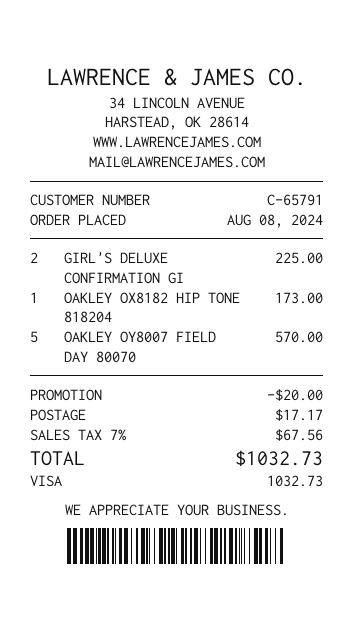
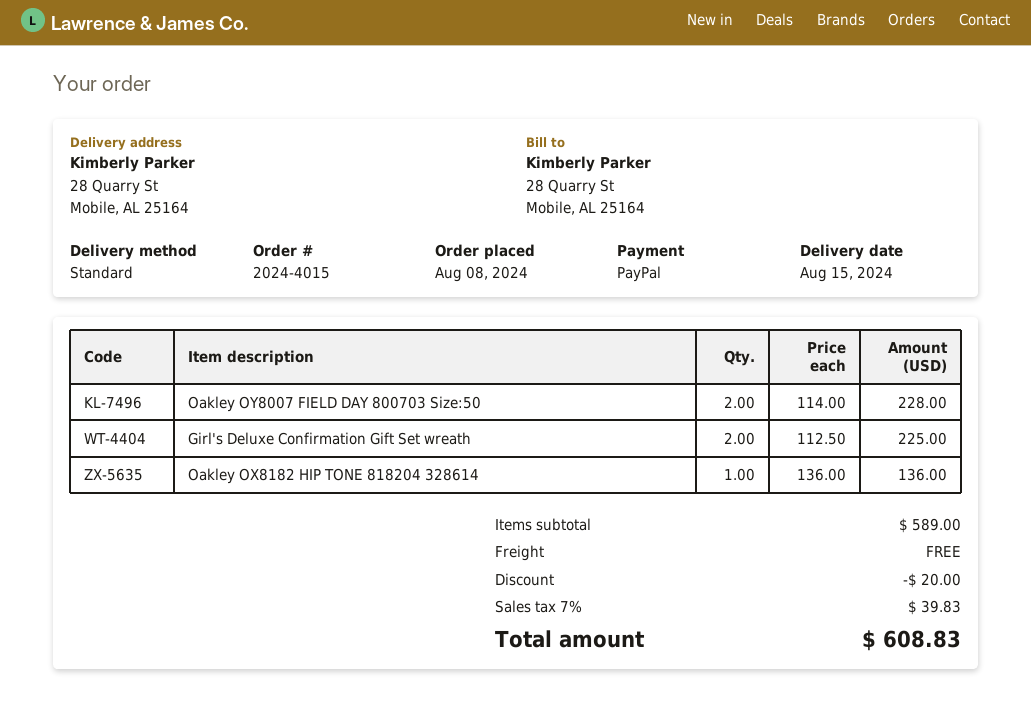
payment method: Visa -> PayPal
OAKLEY OX8182 HIP TONE 818204: 1 for 173.00 -> 1 for 136.00
OAKLEY OY8007 FIELD DAY 80070: 5 for 570.00 -> 2 for 228.00
shipping: 17.17 -> 0.00
tax: 7% = 67.56 -> 7% = 39.83
total: 1032.73 -> 608.83

